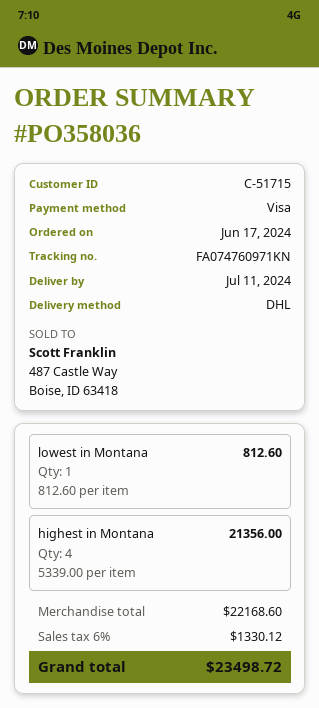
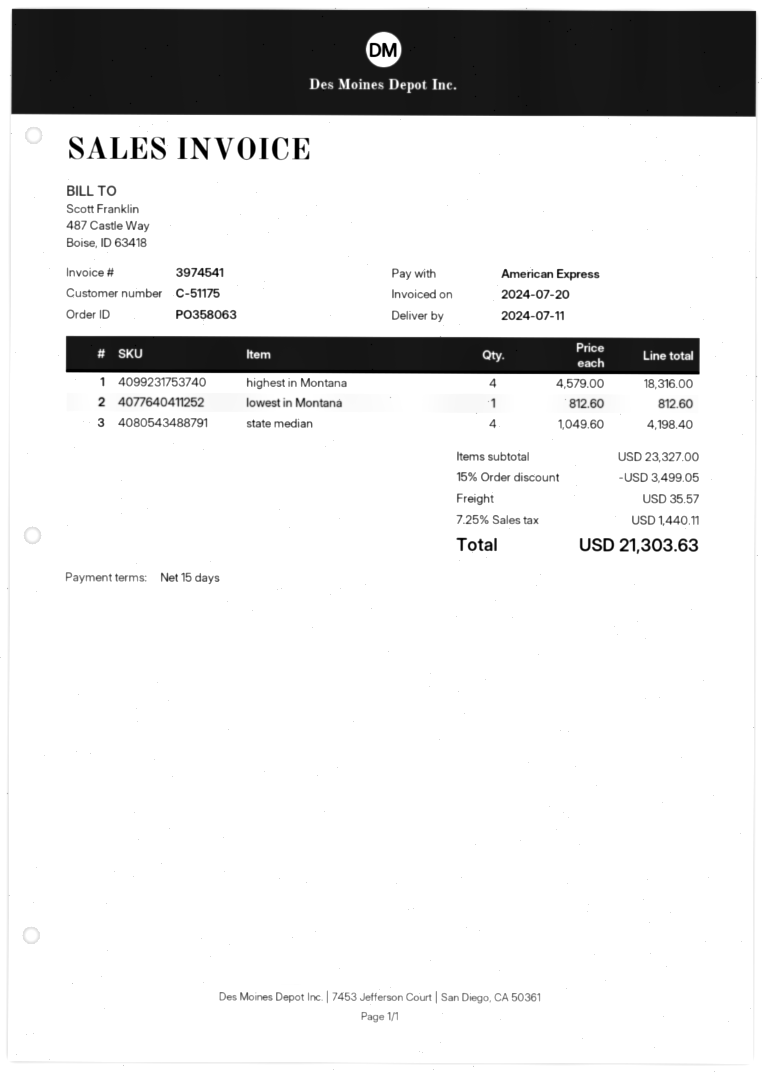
order number: PO358036 -> PO358063
customer number: C-51715 -> C-51175
payment method: Visa -> American Express
highest in Montana: 4 x 5339.00 = 21356.00 -> 4 x 4579.00 = 18316.00
state median: none -> 4 x 1049.60 = 4198.40
subtotal: 22168.60 -> 23327.00
discount: none -> 15% = 3499.05
shipping: none -> 35.57
tax: 6% = 1330.12 -> 7.25% = 1440.11
total: 23498.72 -> 21303.63

